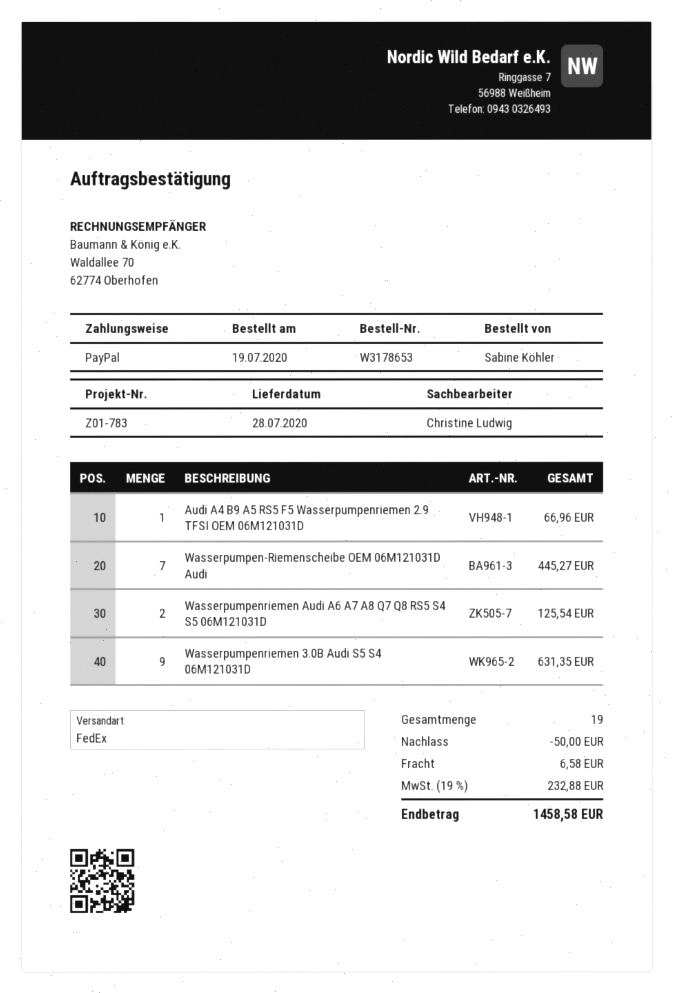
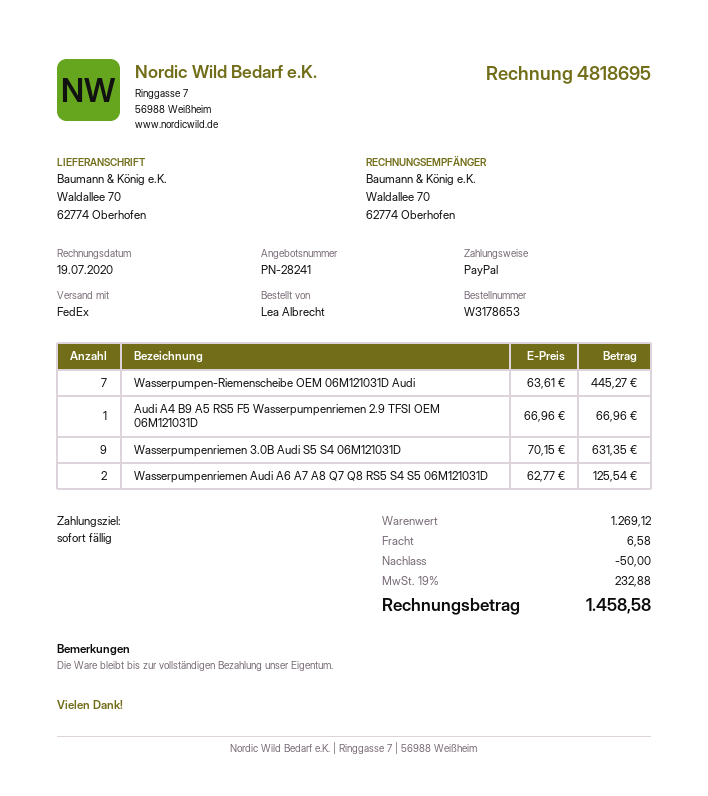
ordered by: Sabine Köhler -> Lea Albrecht

